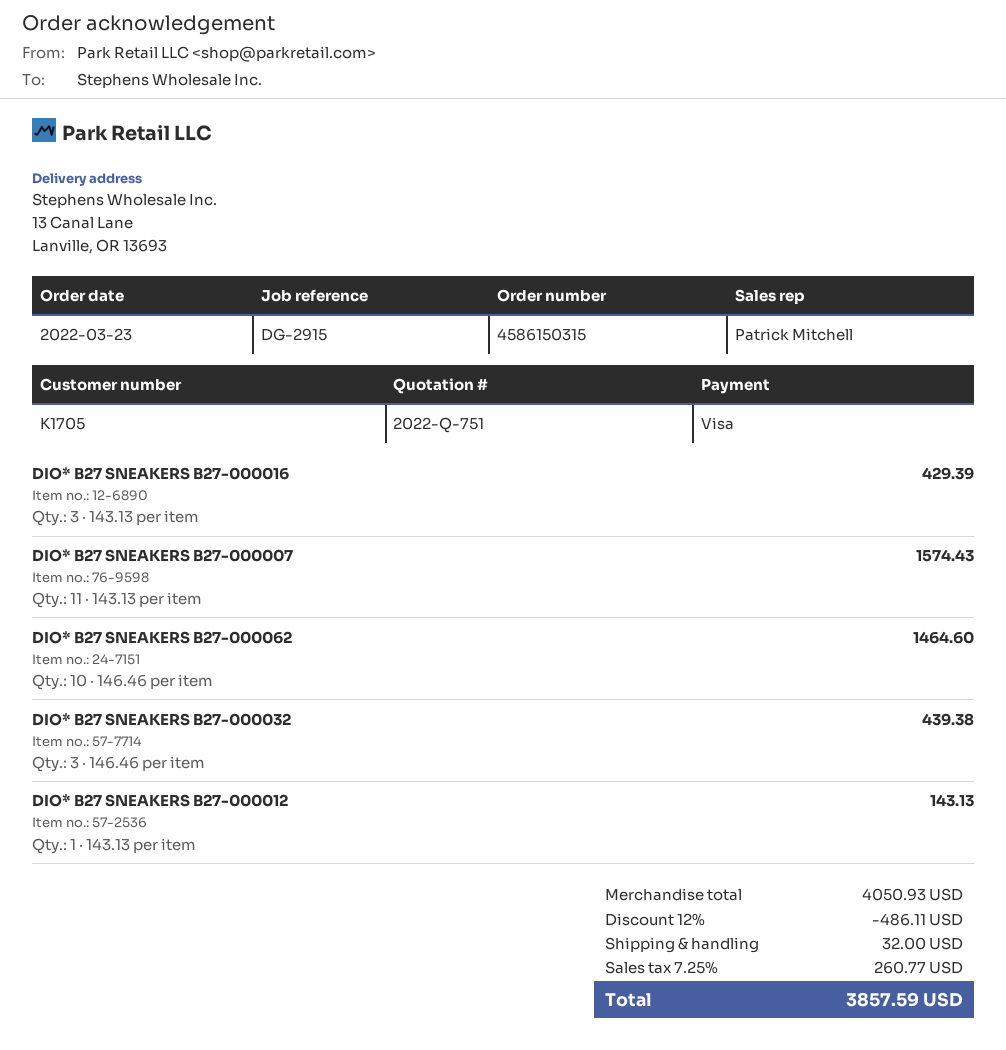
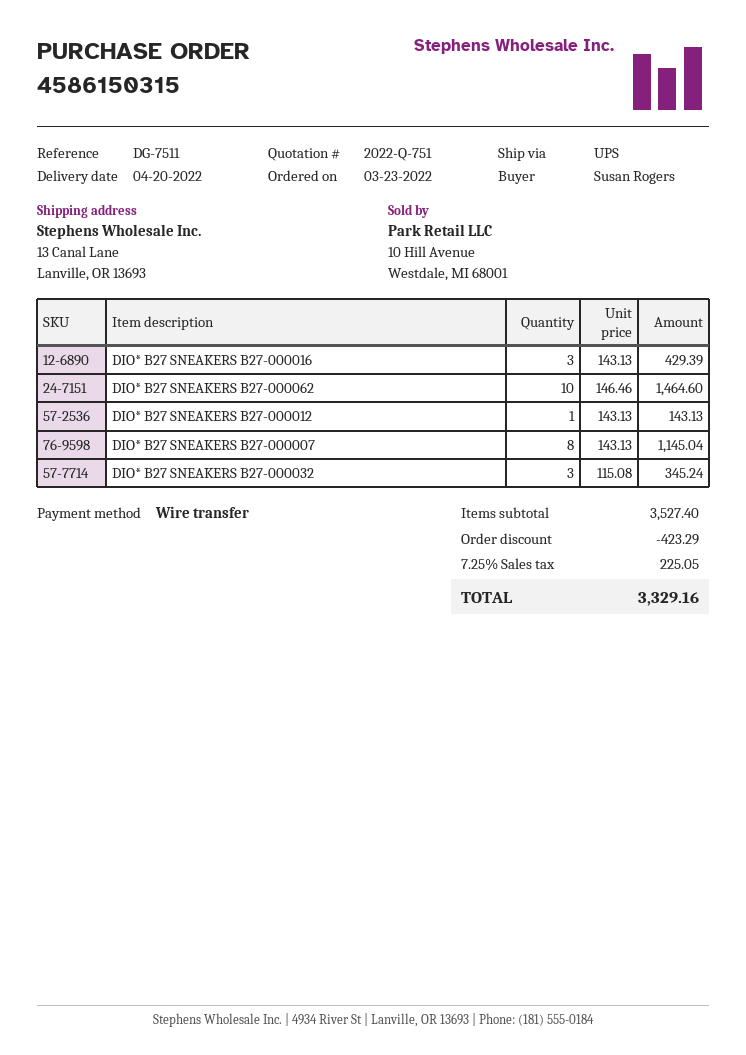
reference: DG-2915 -> DG-7511
payment method: Visa -> bank transfer
DIO* B27 SNEAKERS B27-000007: 11 x 143.13 = 1574.43 -> 8 x 143.13 = 1145.04
DIO* B27 SNEAKERS B27-000032: 3 x 146.46 = 439.38 -> 3 x 115.08 = 345.24
subtotal: 4050.93 -> 3527.40
discount: 486.11 -> 423.29
shipping: 32.00 -> none
tax: 7.25% = 260.77 -> 7.25% = 225.05
total: 3857.59 -> 3329.16

